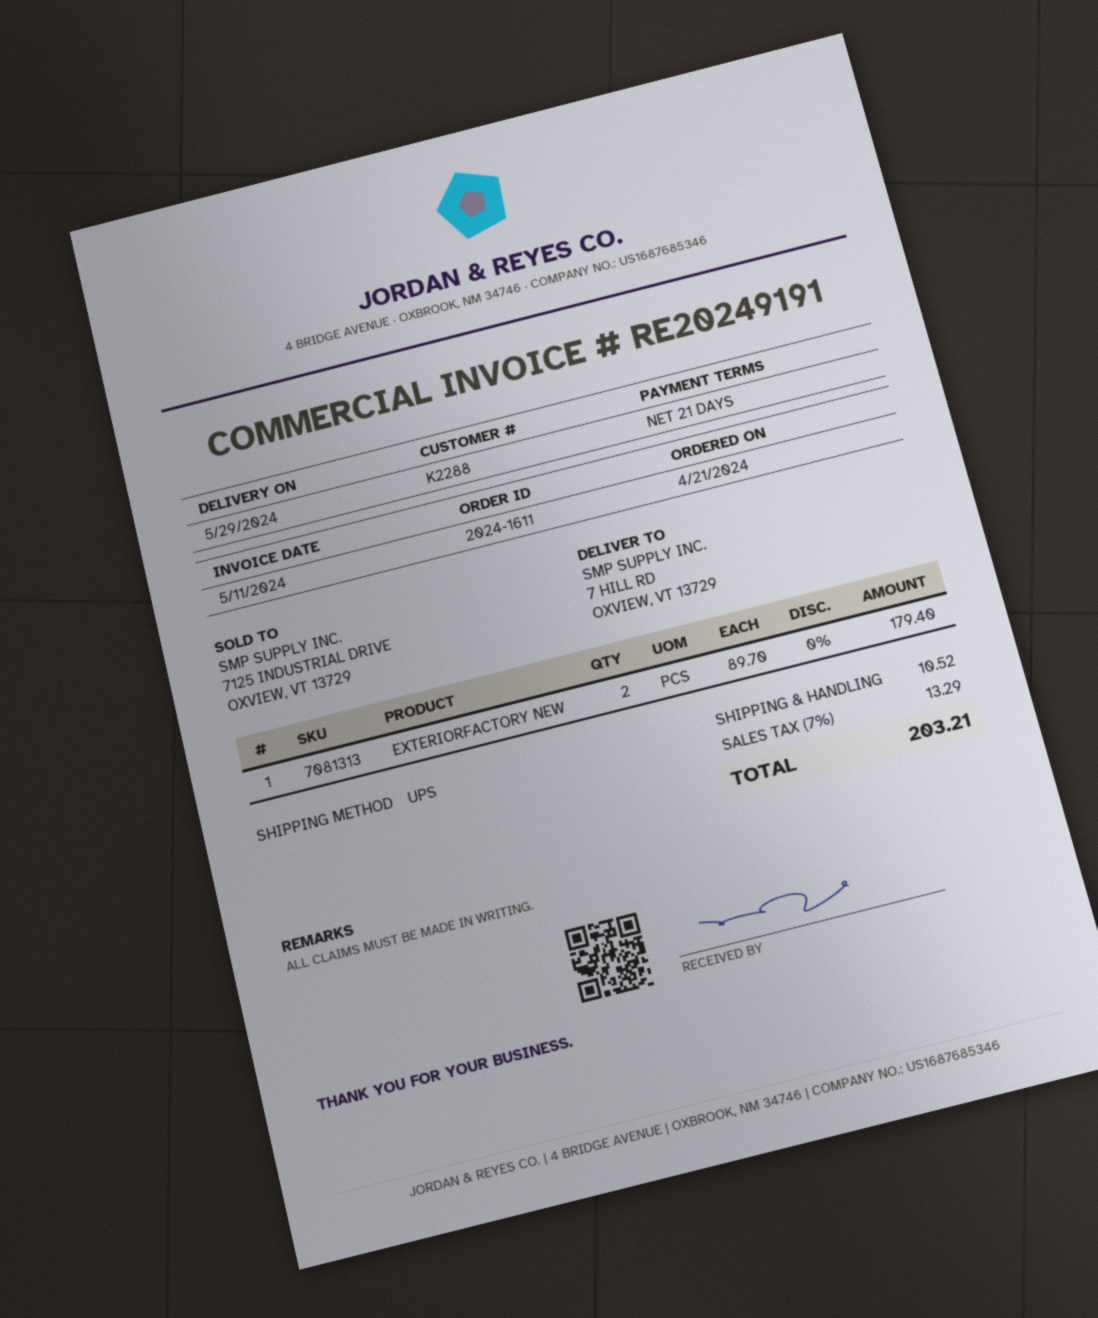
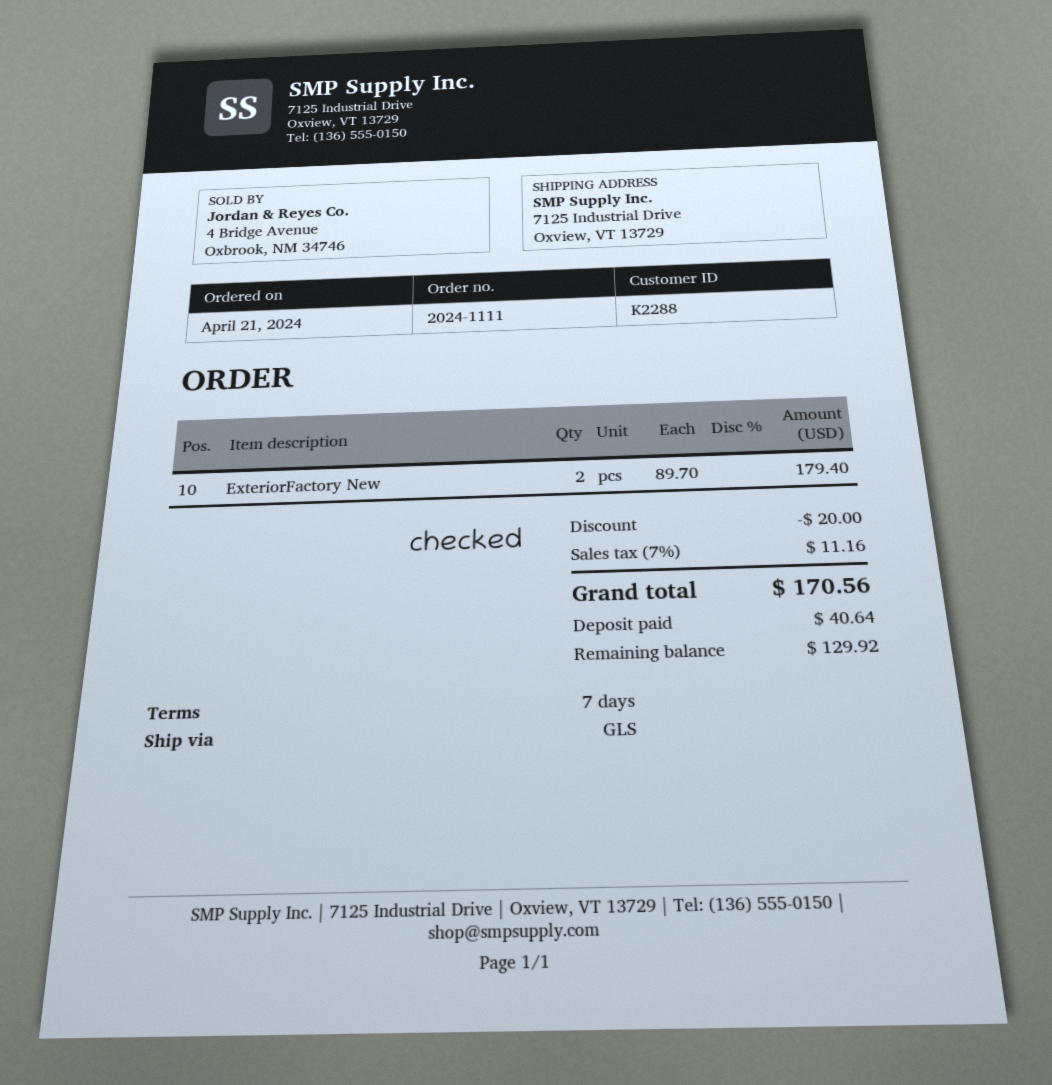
order number: 2024-1611 -> 2024-1111
payment terms: 21 days -> 7 days
shipping method: UPS -> GLS
ship to: 7 HILL RD, OXVIEW, VT 13729 -> 7125 Industrial Drive, Oxview, VT 13729
discount: none -> 20.00
shipping: 10.52 -> none
tax: 7% = 13.29 -> 7% = 11.16
total: 203.21 -> 170.56

